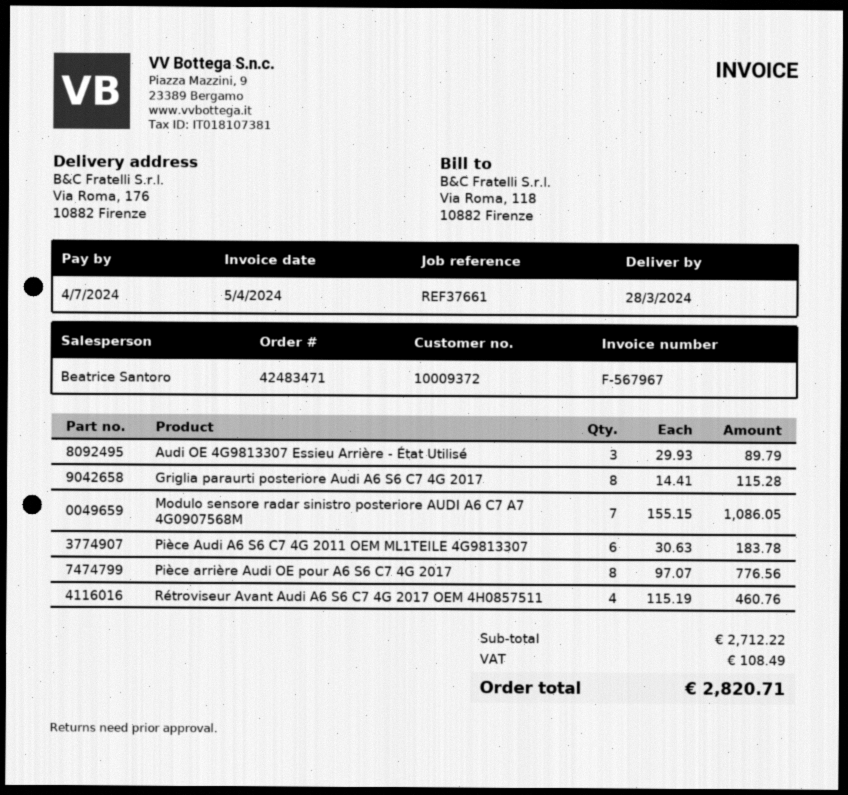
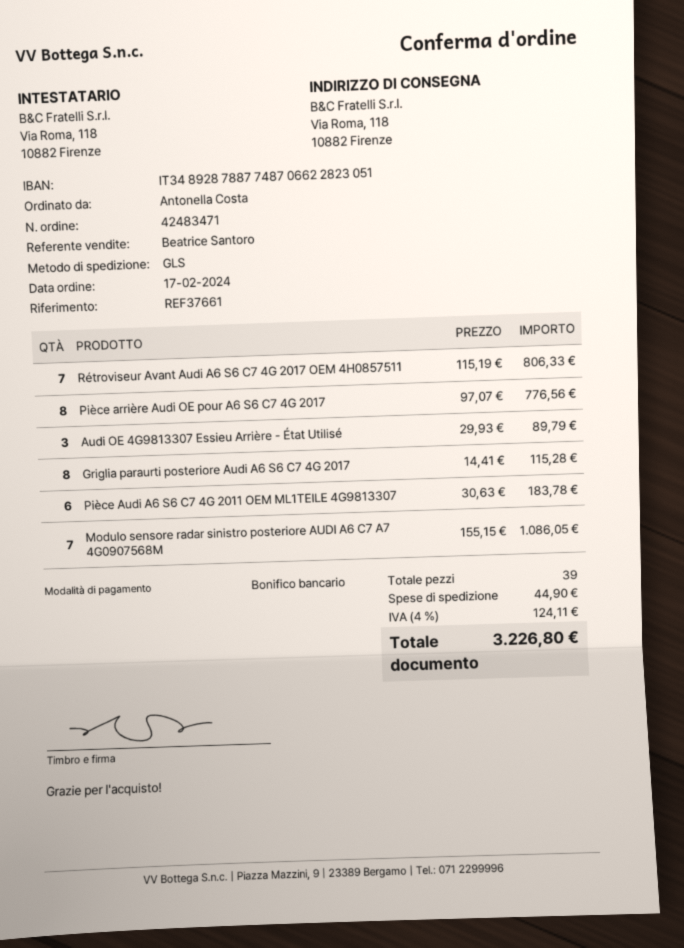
ship to: Via Roma, 176, 10882 Firenze -> Via Roma, 118, 10882 Firenze
Rétroviseur Avant Audi A6 S6 C7 4G 2017 OEM 4H0857511: 4 x 115.19 = 460.76 -> 7 x 115.19 = 806.33
shipping: none -> 44.90
tax: 108.49 -> 124.11
total: 2820.71 -> 3226.80

